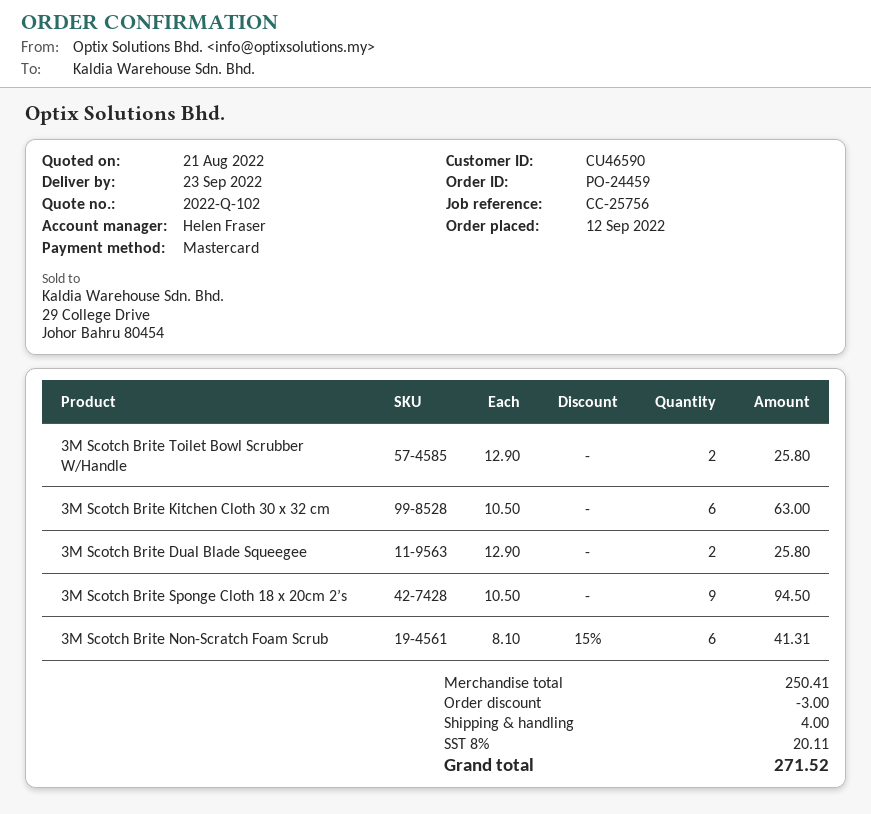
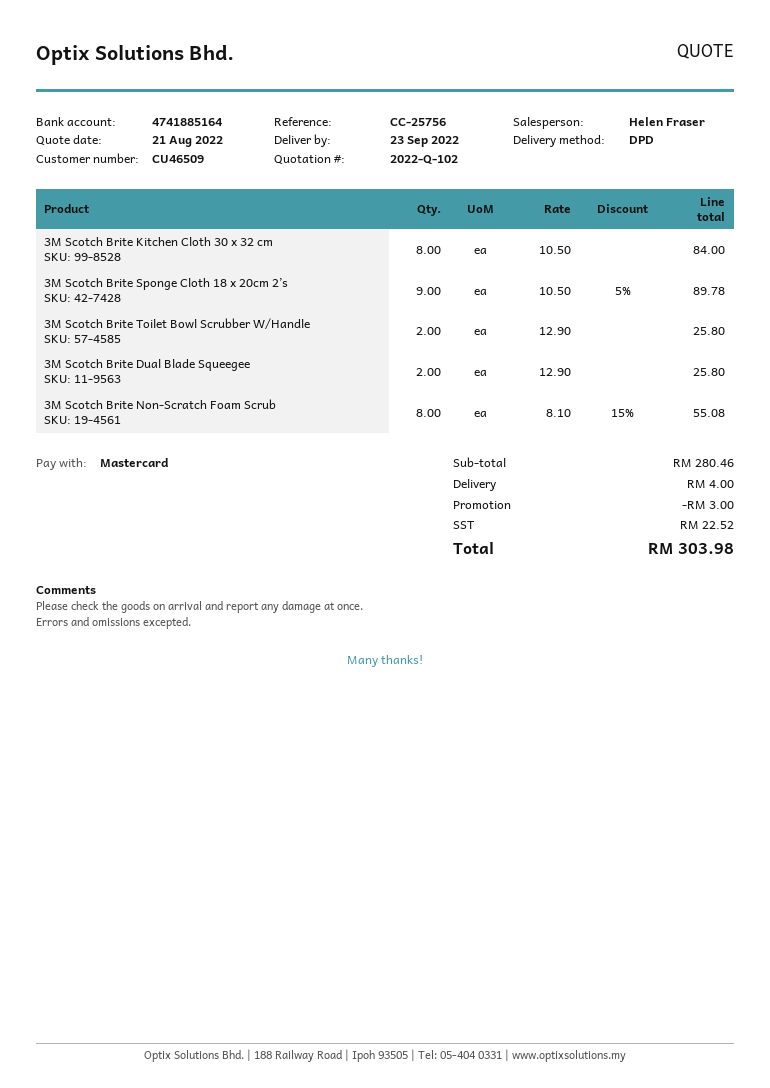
customer number: CU46590 -> CU46509
3M Scotch Brite Kitchen Cloth 30 x 32 cm: 6 x 10.50 = 63.00 -> 8 x 10.50 = 84.00
3M Scotch Brite Sponge Cloth 18 x 20cm 2’s: 9 x 10.50 = 94.50 -> 9 x 10.50 - 5% = 89.78
3M Scotch Brite Non-Scratch Foam Scrub: 6 x 8.10 - 15% = 41.31 -> 8 x 8.10 - 15% = 55.08
subtotal: 250.41 -> 280.46
tax: 20.11 -> 22.52
total: 271.52 -> 303.98

